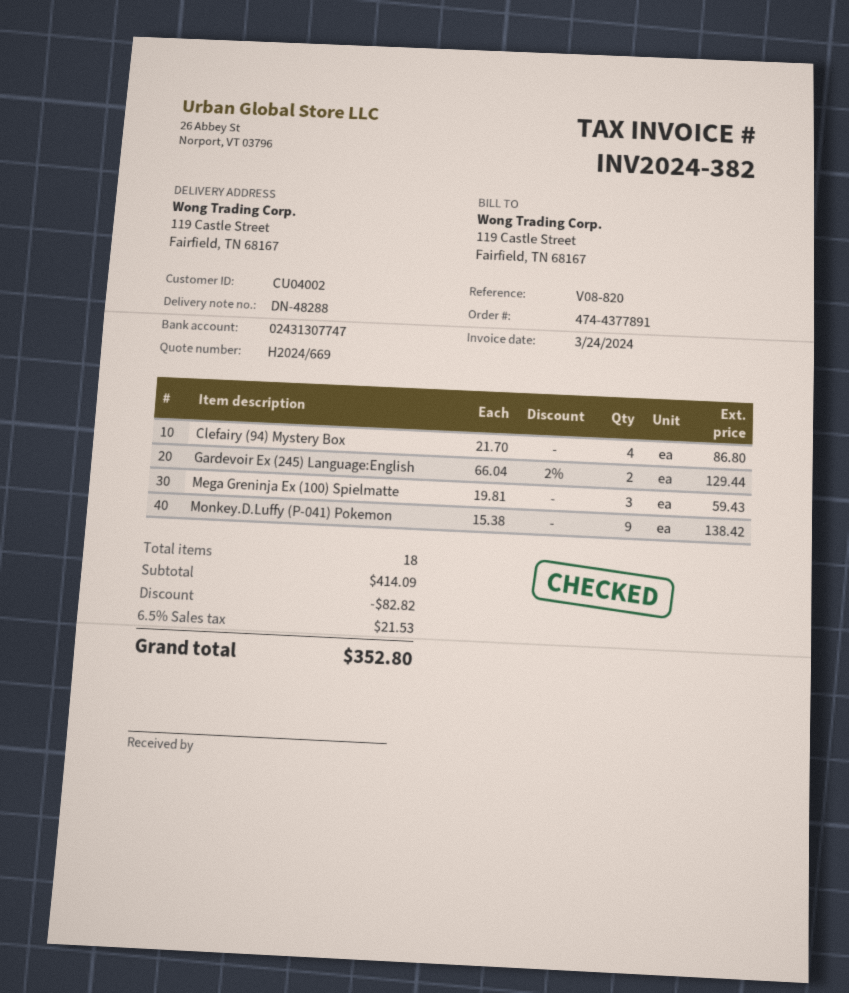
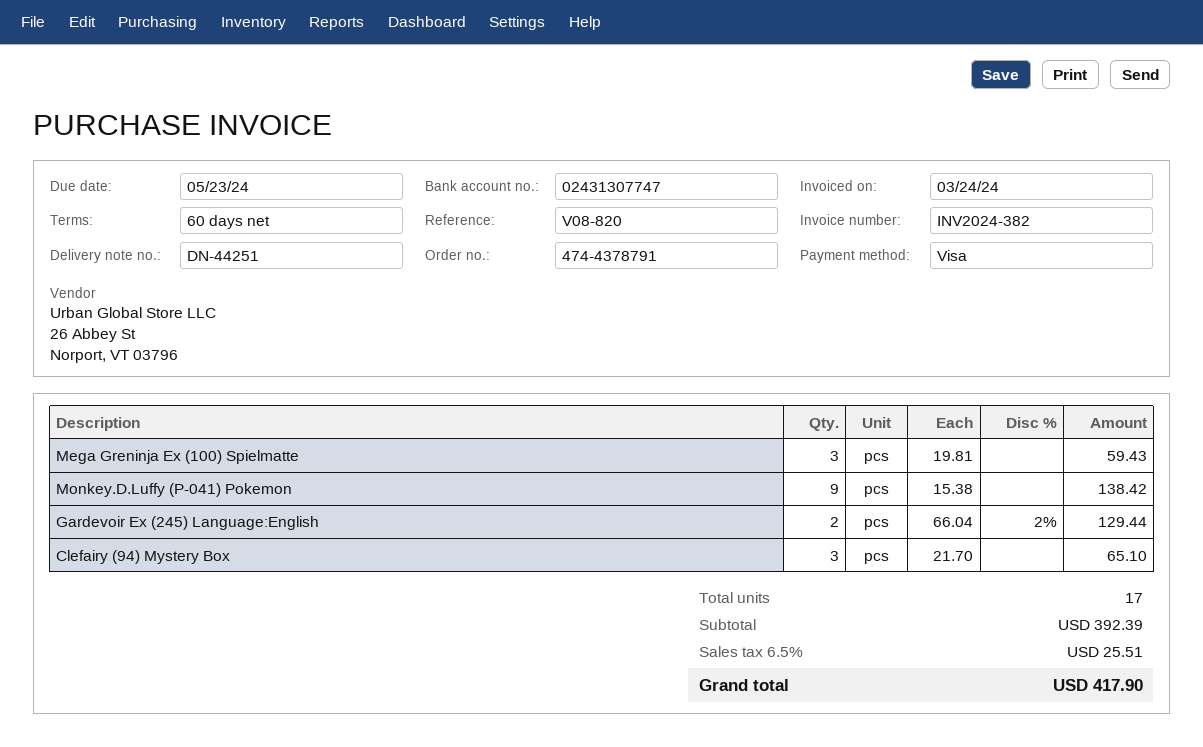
order number: 474-4377891 -> 474-4378791
delivery note number: DN-48288 -> DN-44251
Clefairy (94) Mystery Box: 4 x 21.70 = 86.80 -> 3 x 21.70 = 65.10
total quantity: 18 -> 17
subtotal: 414.09 -> 392.39
discount: 82.82 -> none
tax: 6.5% = 21.53 -> 6.5% = 25.51
total: 352.80 -> 417.90

